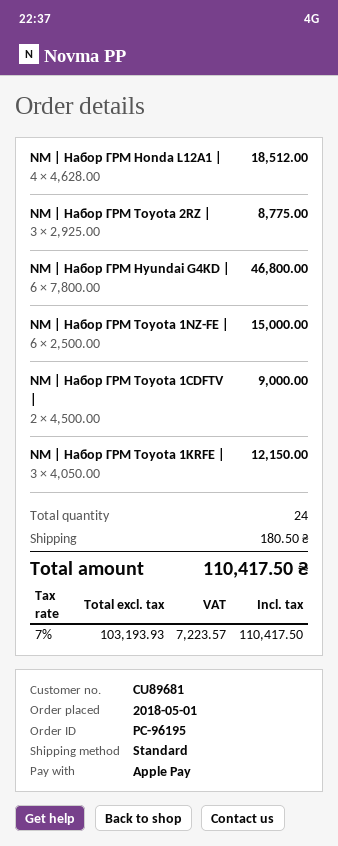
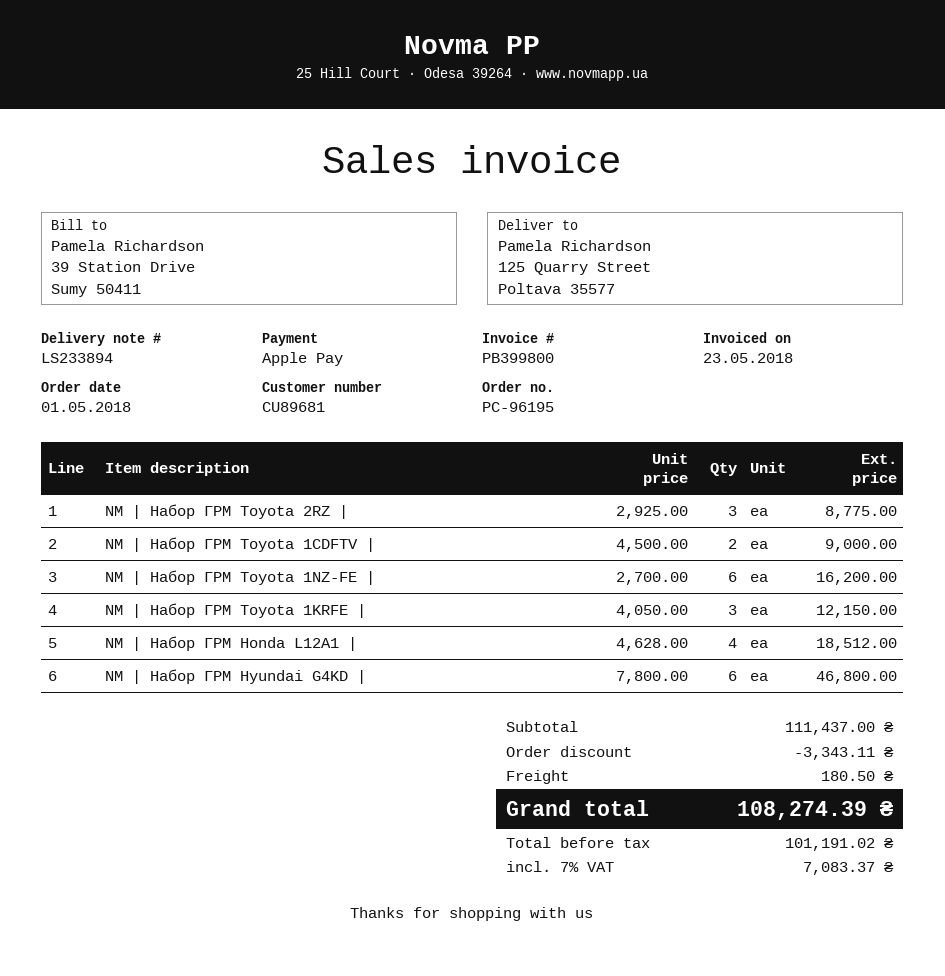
NM | Набор ГРМ Toyota 1NZ-FE |: 6 x 2500.00 = 15000.00 -> 6 x 2700.00 = 16200.00
discount: none -> 3343.11
net: 103193.93 -> 101191.02
tax: 7% = 7223.57 -> 7% = 7083.37
total: 110417.50 -> 108274.39

